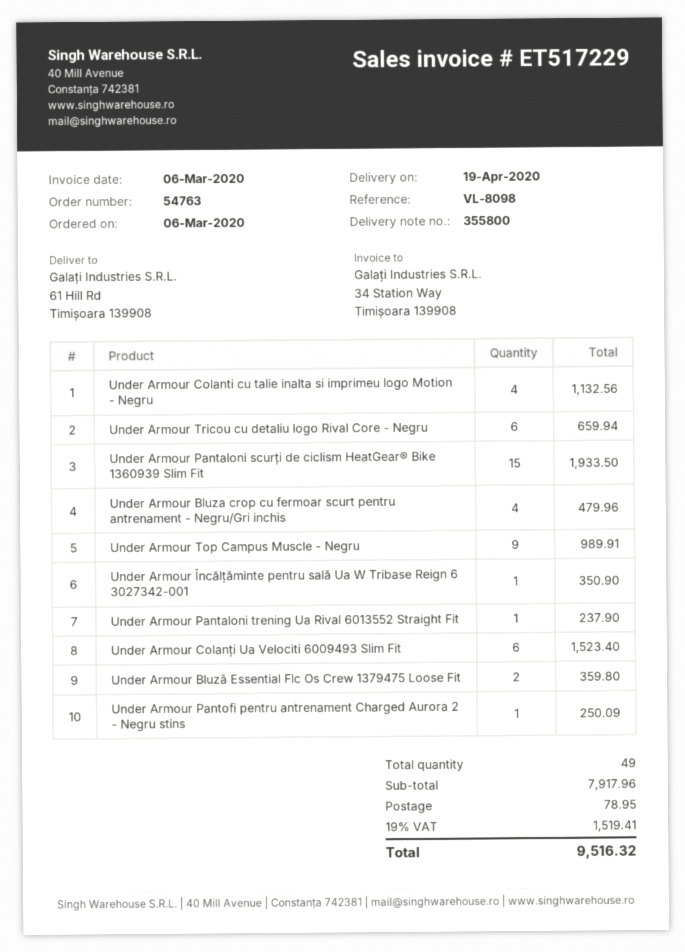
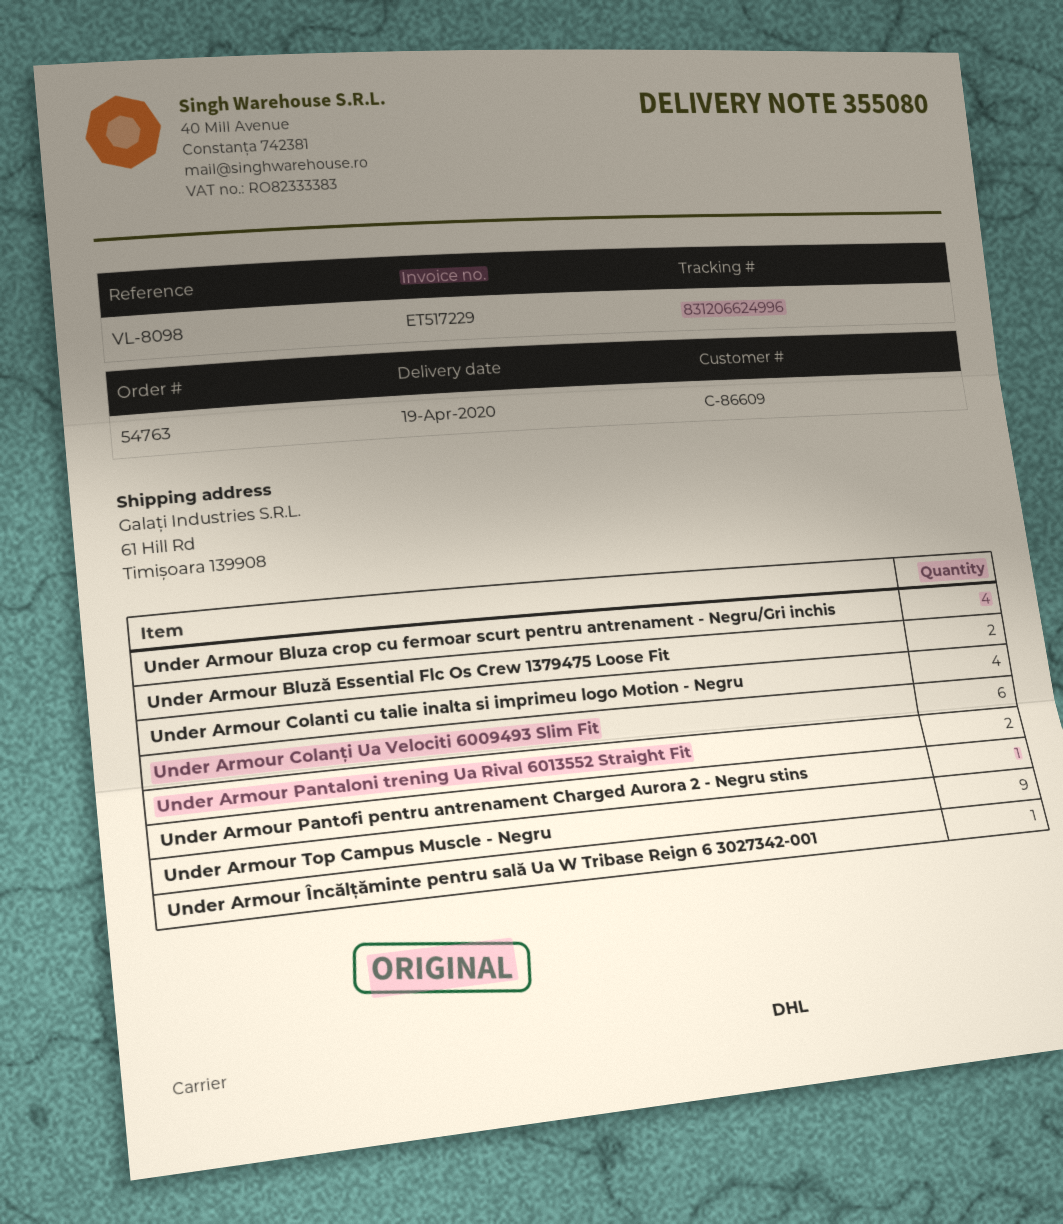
delivery note number: 355800 -> 355080
Under Armour Tricou cu detaliu logo Rival Core - Negru: 6 -> none
Under Armour Pantaloni scurți de ciclism HeatGear® Bike 1360939 Slim Fit: 15 -> none
Under Armour Pantaloni trening Ua Rival 6013552 Straight Fit: 1 -> 2

